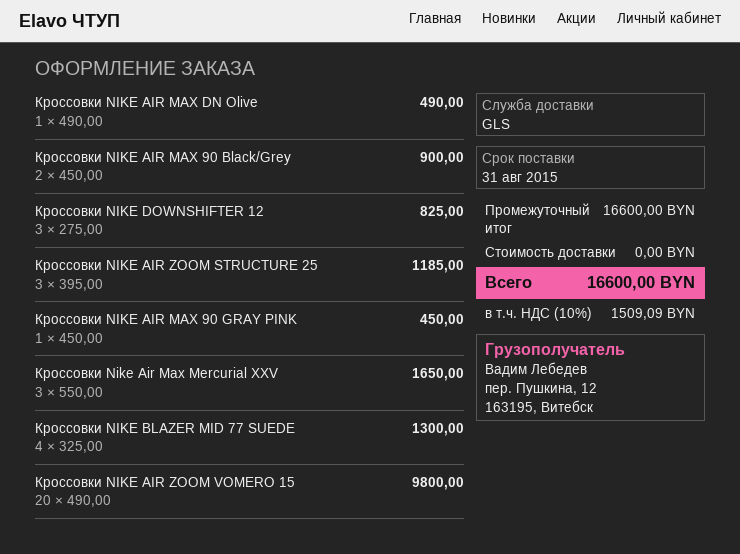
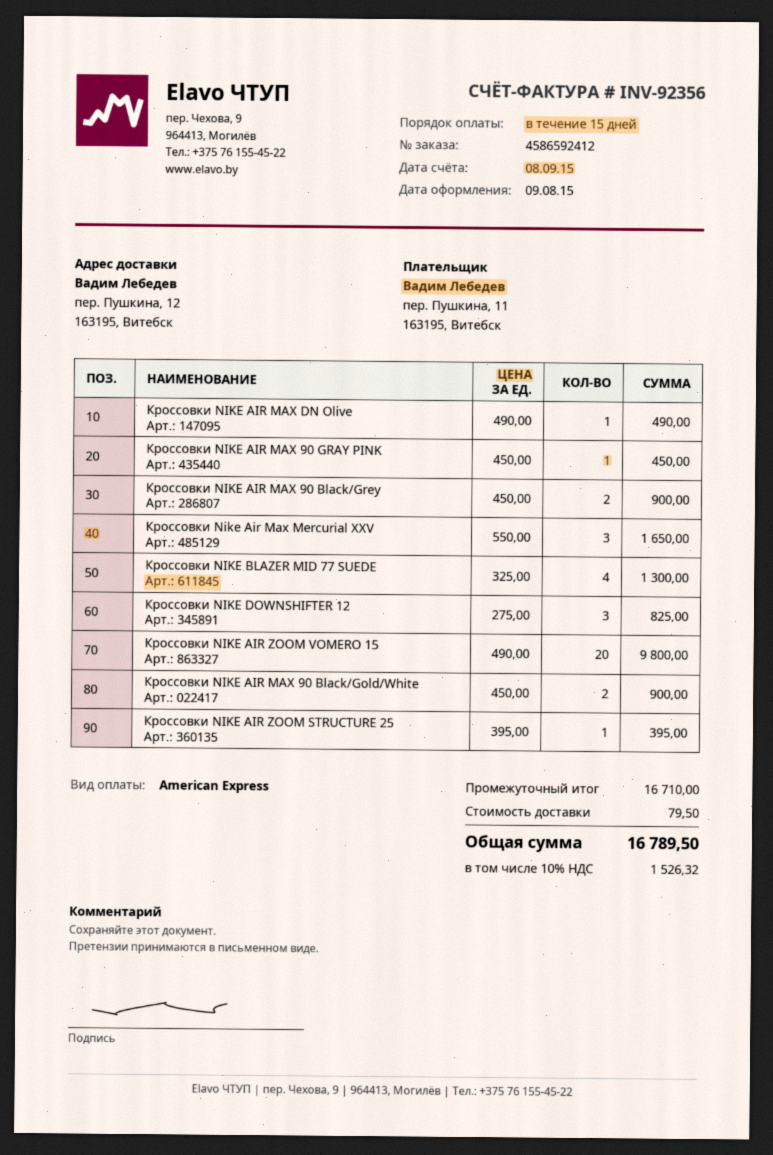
Кроссовки NIKE AIR ZOOM STRUCTURE 25: 3 x 395.00 = 1185.00 -> 1 x 395.00 = 395.00
Кроссовки NIKE AIR MAX 90 Black/Gold/White: none -> 2 x 450.00 = 900.00
subtotal: 16600.00 -> 16710.00
shipping: 0.00 -> 79.50
tax: 10% = 1509.09 -> 10% = 1526.32
total: 16600.00 -> 16789.50

